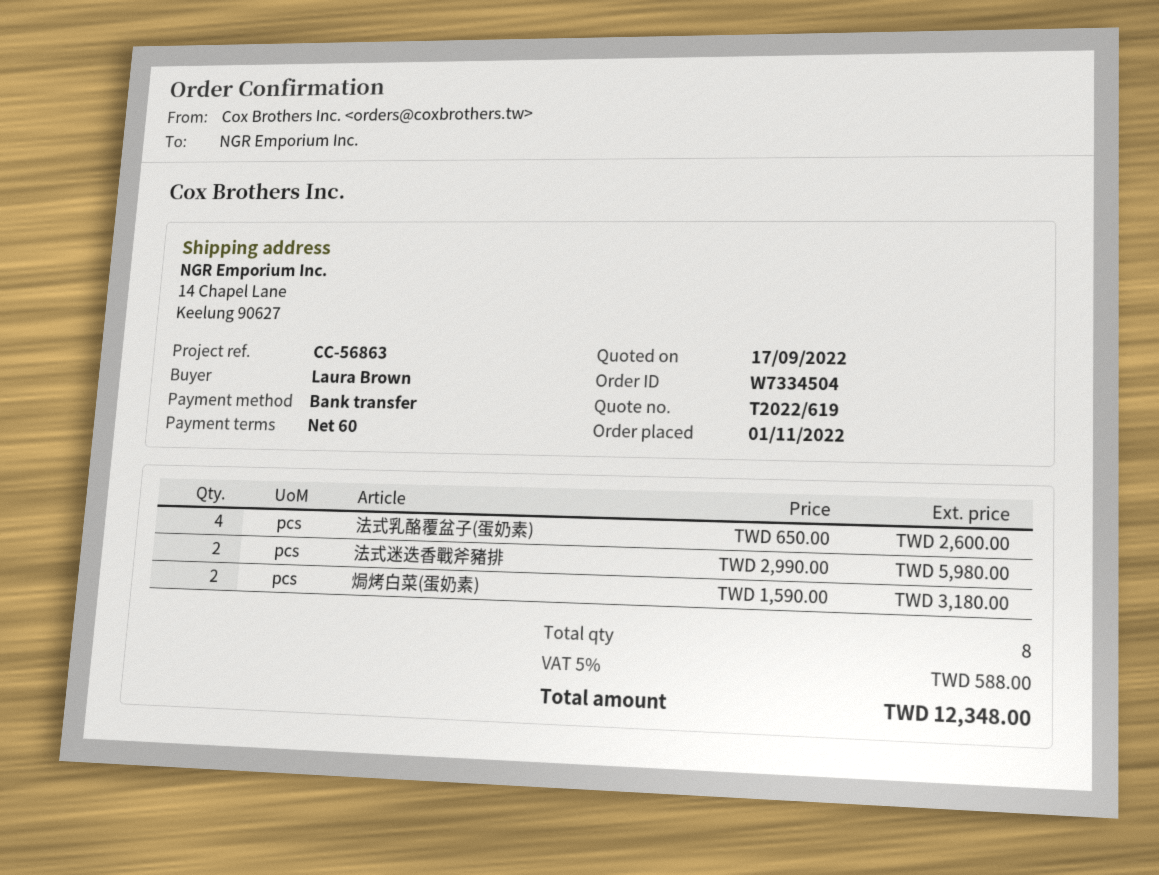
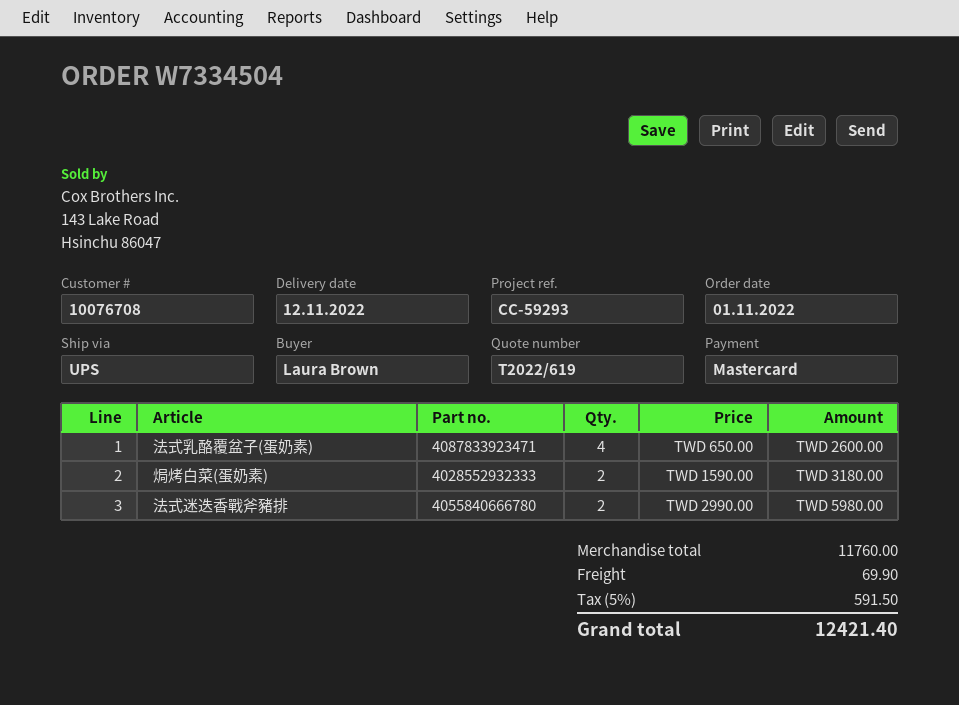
reference: CC-56863 -> CC-59293
payment method: bank transfer -> Mastercard
shipping: none -> 69.90
tax: 5% = 588.00 -> 5% = 591.50
total: 12348.00 -> 12421.40

